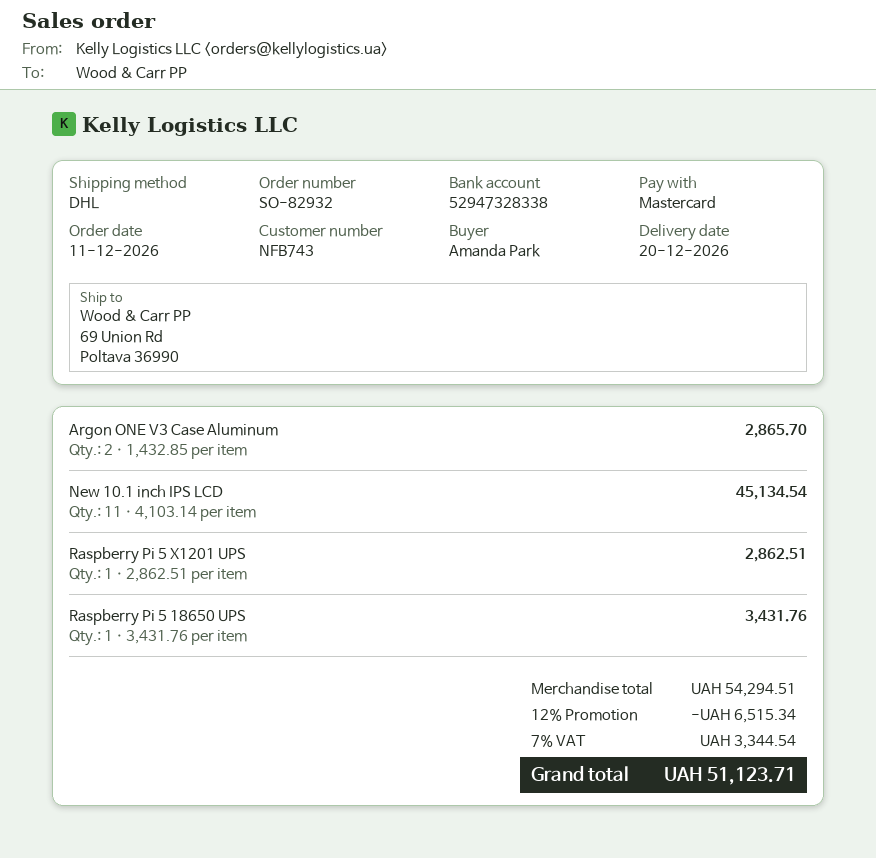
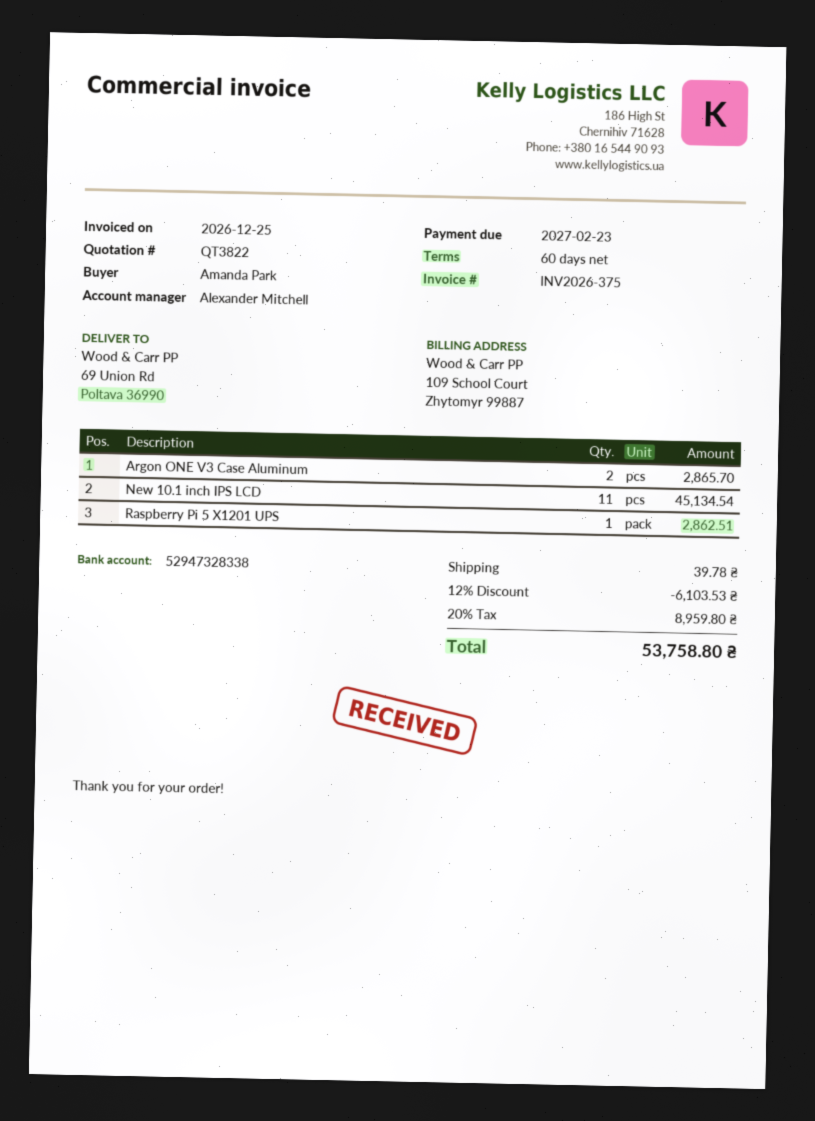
Raspberry Pi 5 18650 UPS: 1 for 3431.76 -> none
discount: 12% = 6515.34 -> 12% = 6103.53
shipping: none -> 39.78
tax: 7% = 3344.54 -> 20% = 8959.80
total: 51123.71 -> 53758.80

